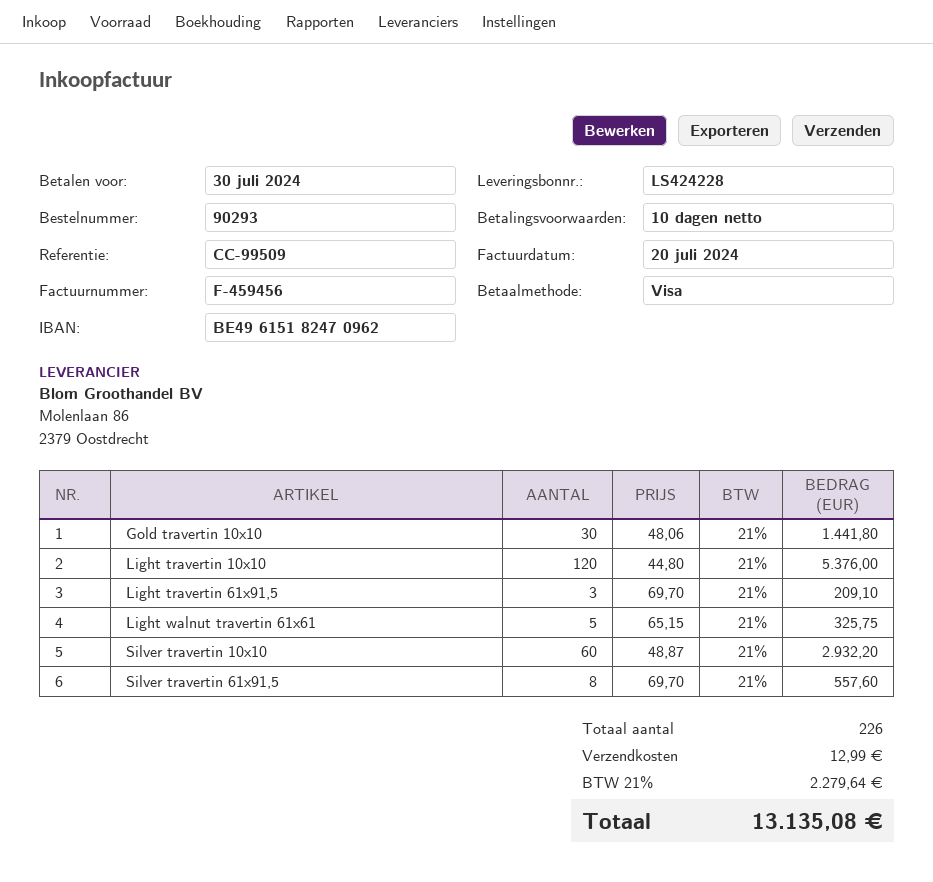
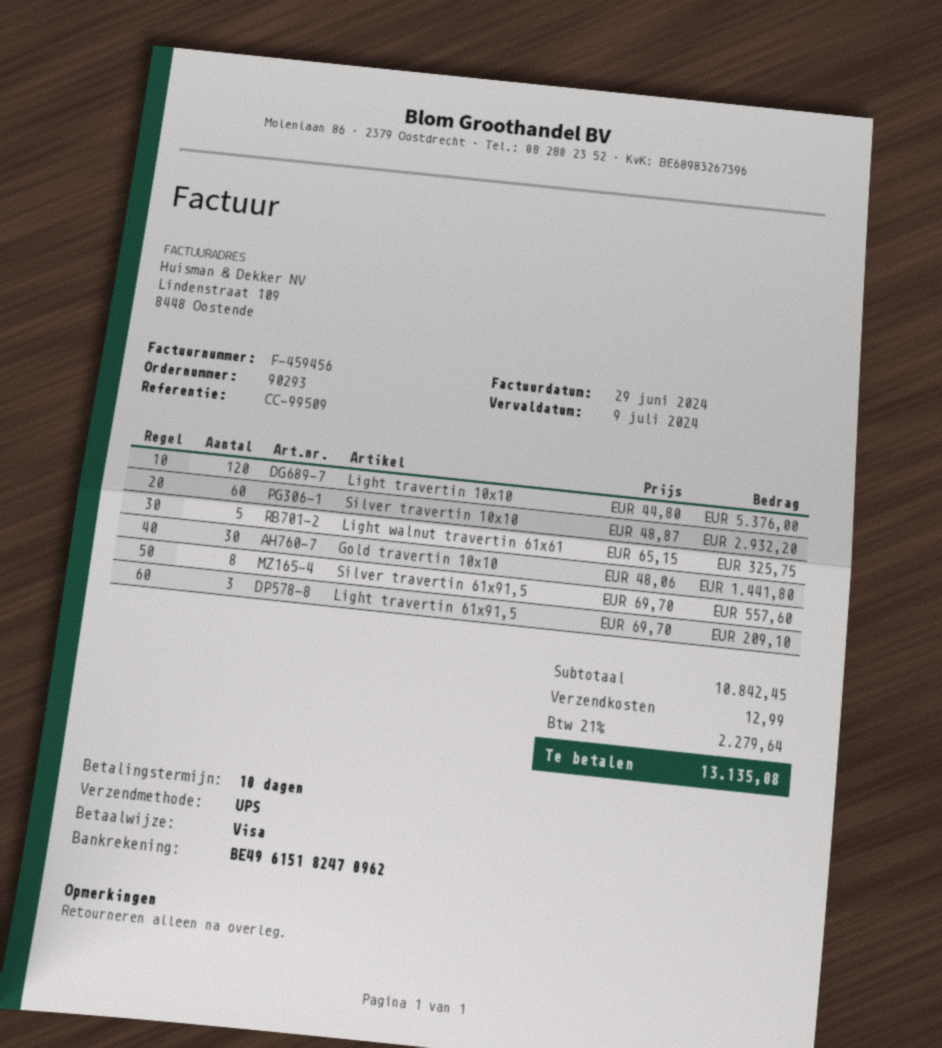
invoice date: 2024-07-20 -> 2024-06-29
due date: 2024-07-30 -> 2024-07-09

